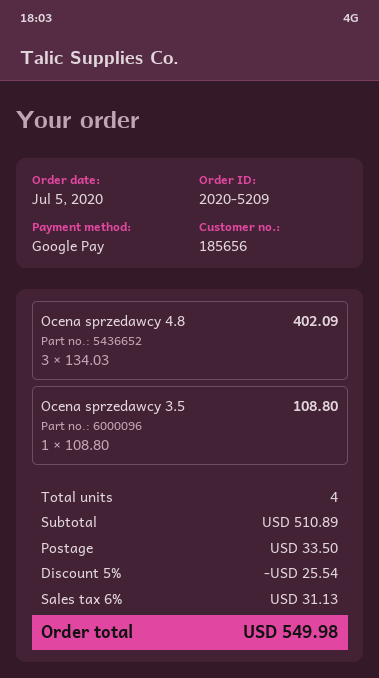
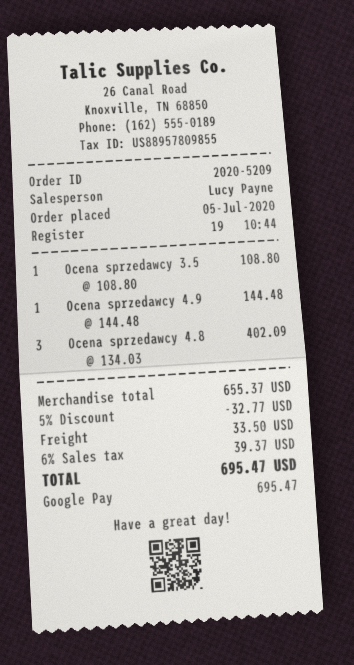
Ocena sprzedawcy 4.9: none -> 1 x 144.48 = 144.48
subtotal: 510.89 -> 655.37
discount: 5% = 25.54 -> 5% = 32.77
tax: 6% = 31.13 -> 6% = 39.37
total: 549.98 -> 695.47

